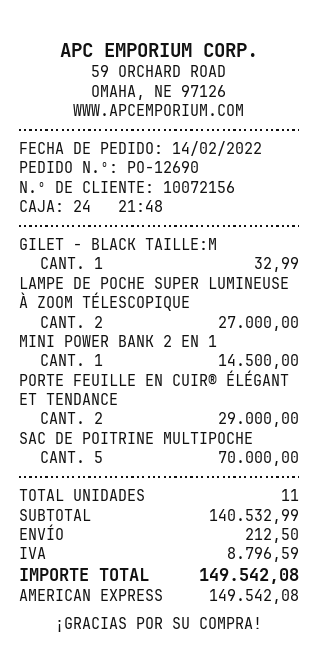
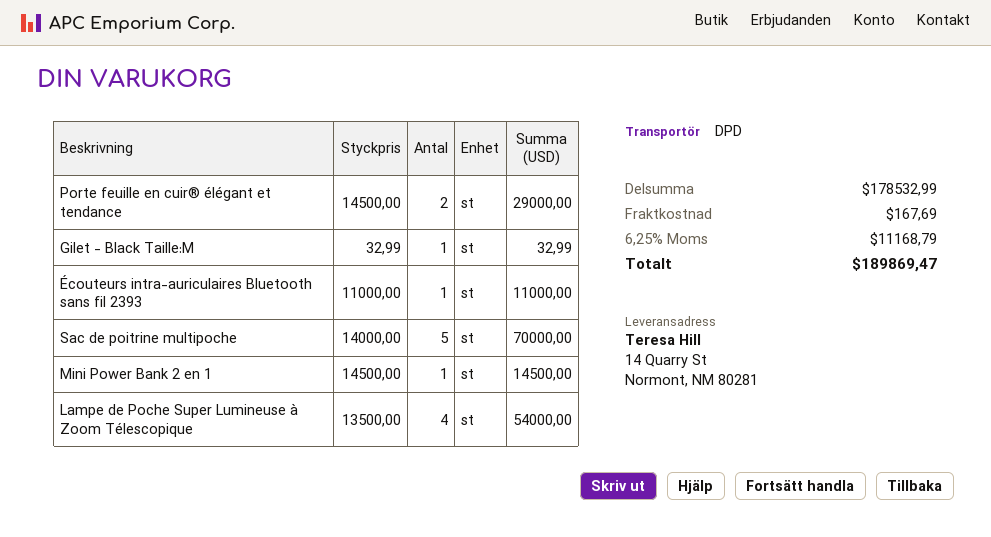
LAMPE DE POCHE SUPER LUMINEUSE À ZOOM TÉLESCOPIQUE: 2 for 27000.00 -> 4 for 54000.00
Écouteurs intra-auriculaires Bluetooth sans fil 2393: none -> 1 for 11000.00
subtotal: 140532.99 -> 178532.99
shipping: 212.50 -> 167.69
tax: 8796.59 -> 11168.79
total: 149542.08 -> 189869.47

